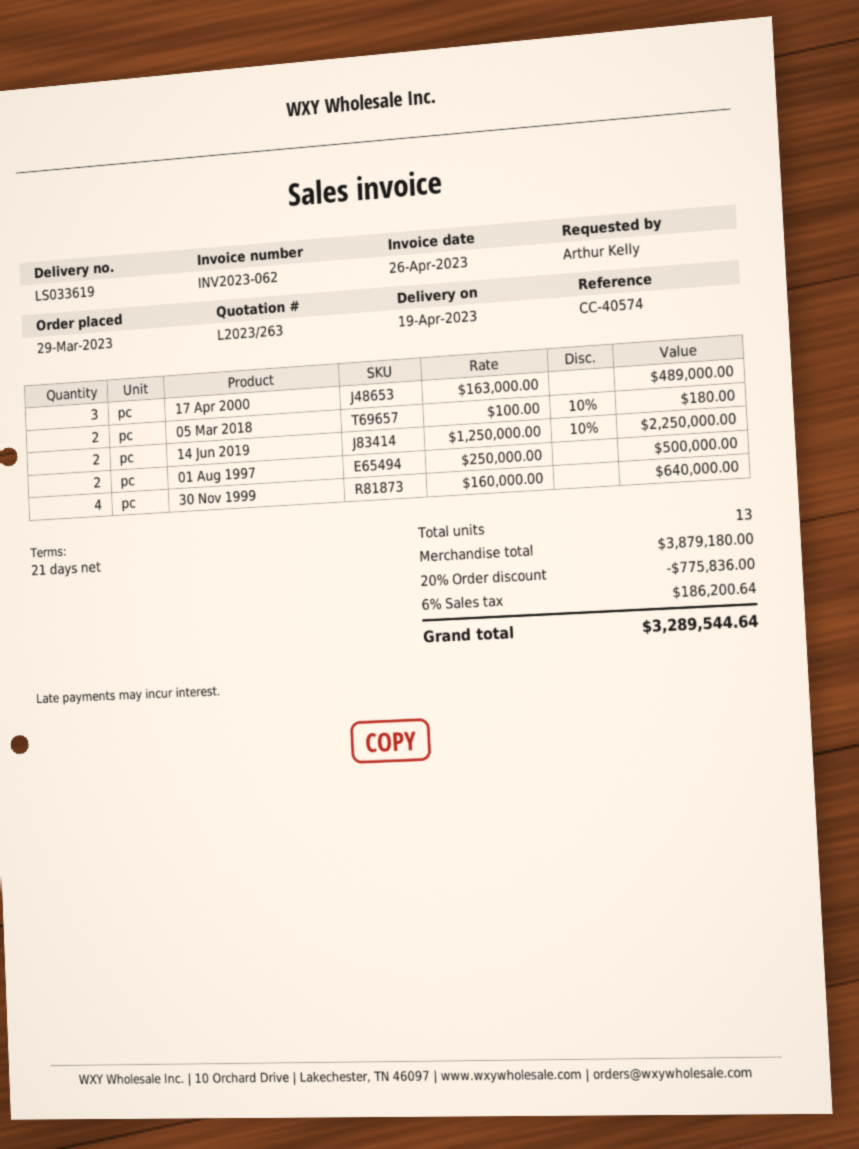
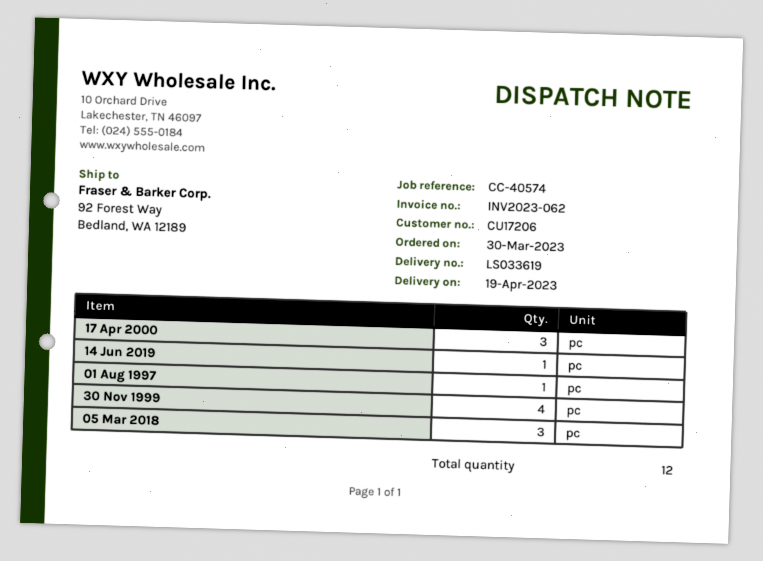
order date: 2023-03-29 -> 2023-03-30
05 Mar 2018: 2 -> 3
14 Jun 2019: 2 -> 1
01 Aug 1997: 2 -> 1
total quantity: 13 -> 12

